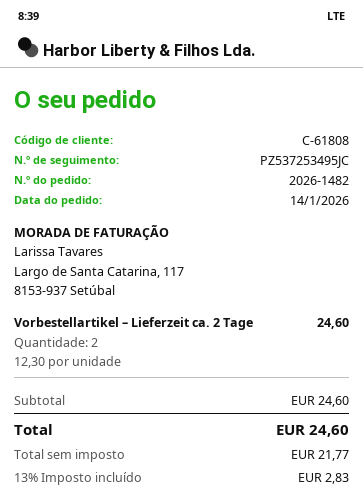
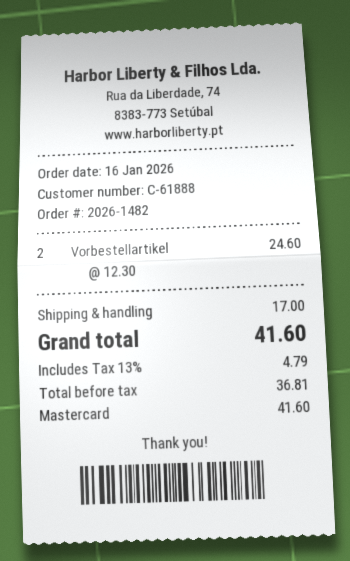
order date: 2026-01-14 -> 2026-01-16
customer number: C-61808 -> C-61888
shipping: none -> 17.00
net: 21.77 -> 36.81
tax: 13% = 2.83 -> 13% = 4.79
total: 24.60 -> 41.60

